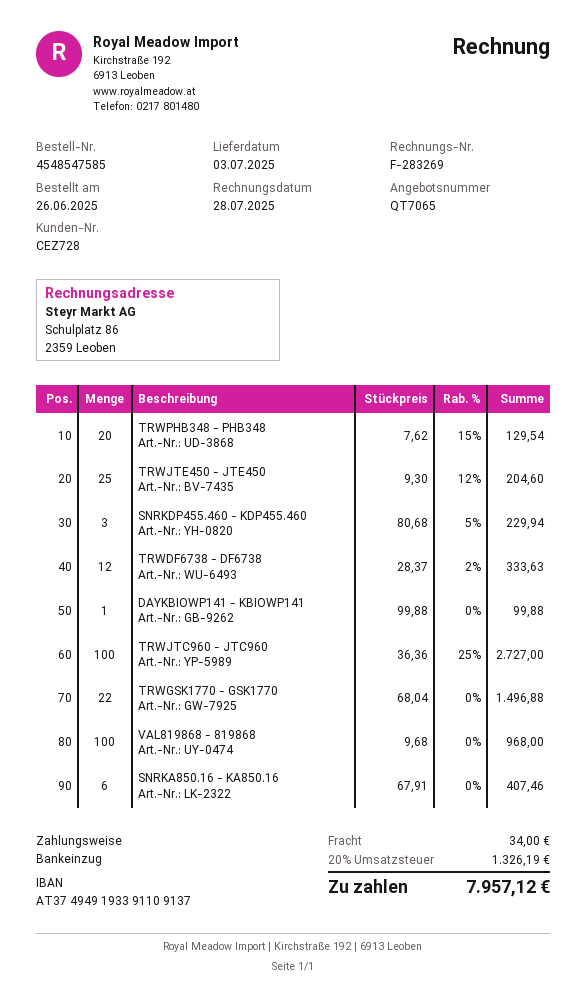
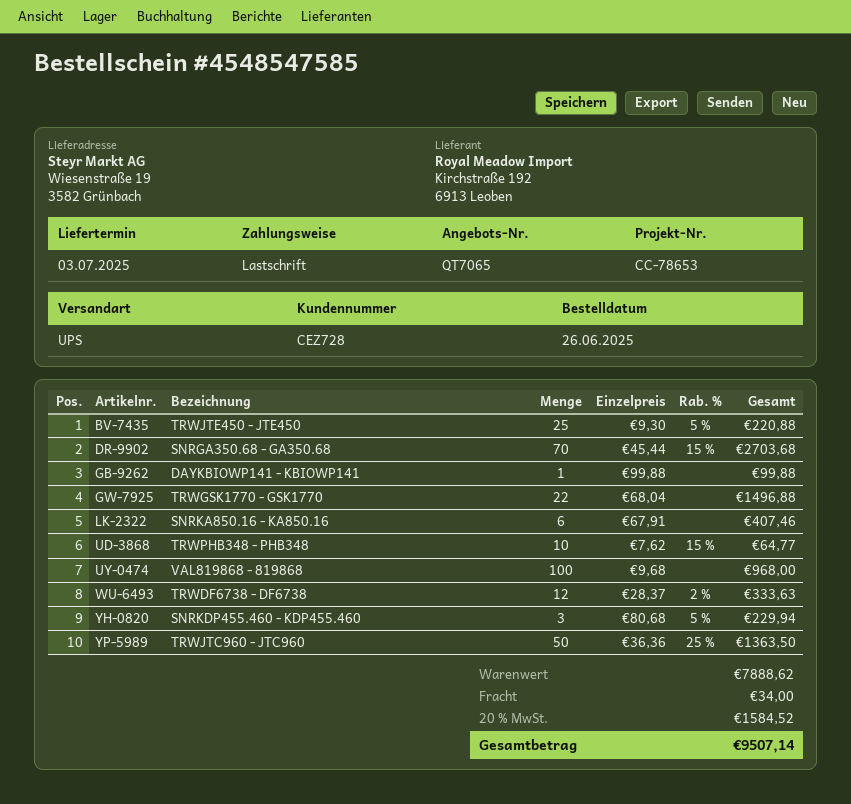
TRWPHB348 - PHB348: 20 x 7.62 - 15% = 129.54 -> 10 x 7.62 - 15% = 64.77
TRWJTE450 - JTE450: 25 x 9.30 - 12% = 204.60 -> 25 x 9.30 - 5% = 220.88
TRWJTC960 - JTC960: 100 x 36.36 - 25% = 2727.00 -> 50 x 36.36 - 25% = 1363.50
SNRGA350.68 - GA350.68: none -> 70 x 45.44 - 15% = 2703.68
tax: 20% = 1326.19 -> 20% = 1584.52
total: 7957.12 -> 9507.14

